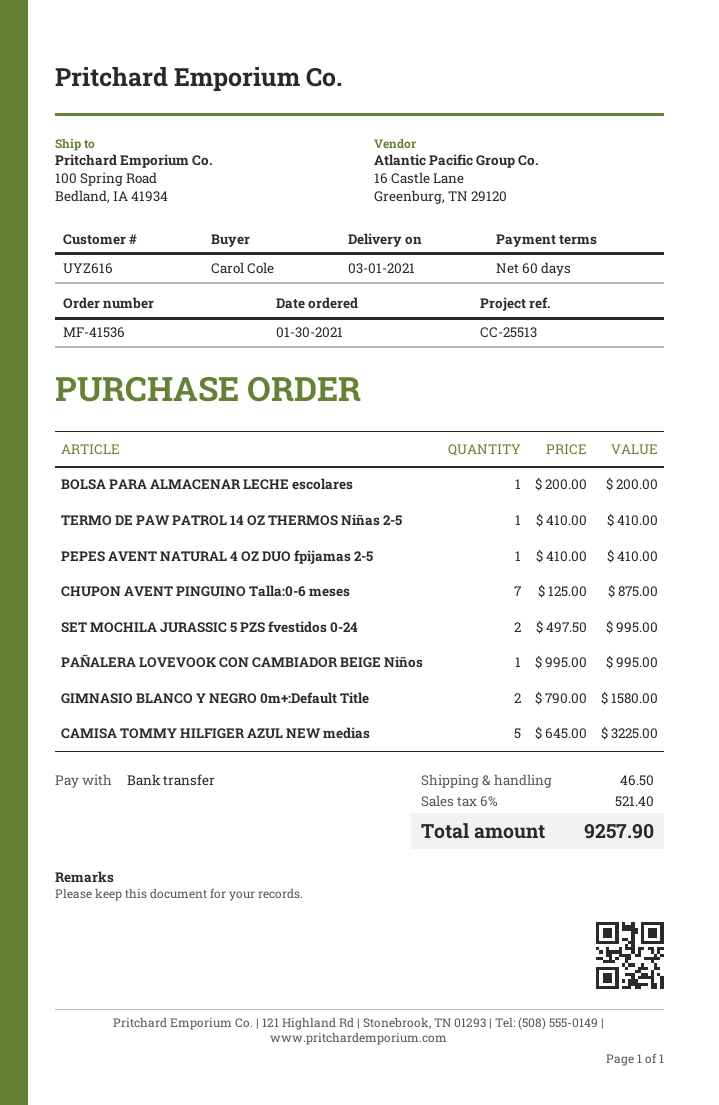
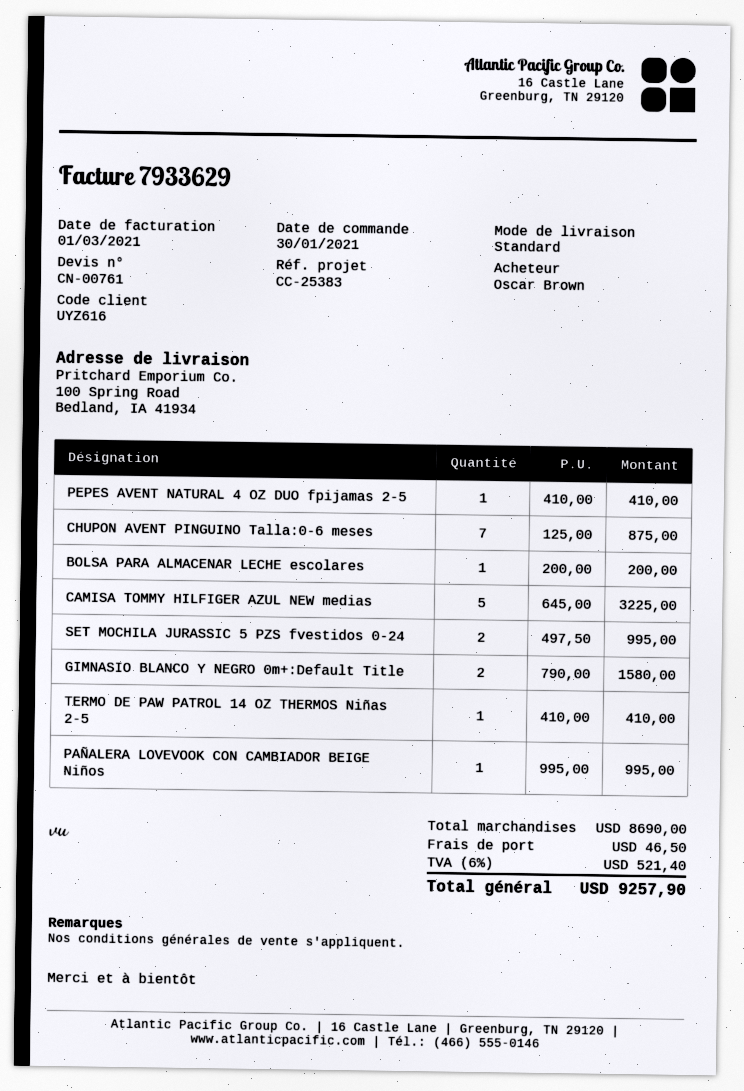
reference: CC-25513 -> CC-25383
ordered by: Carol Cole -> Oscar Brown

